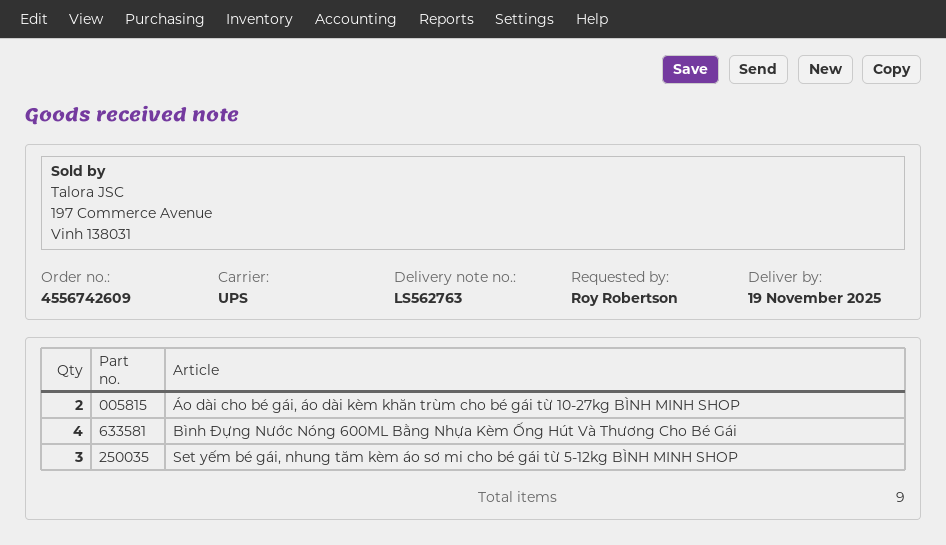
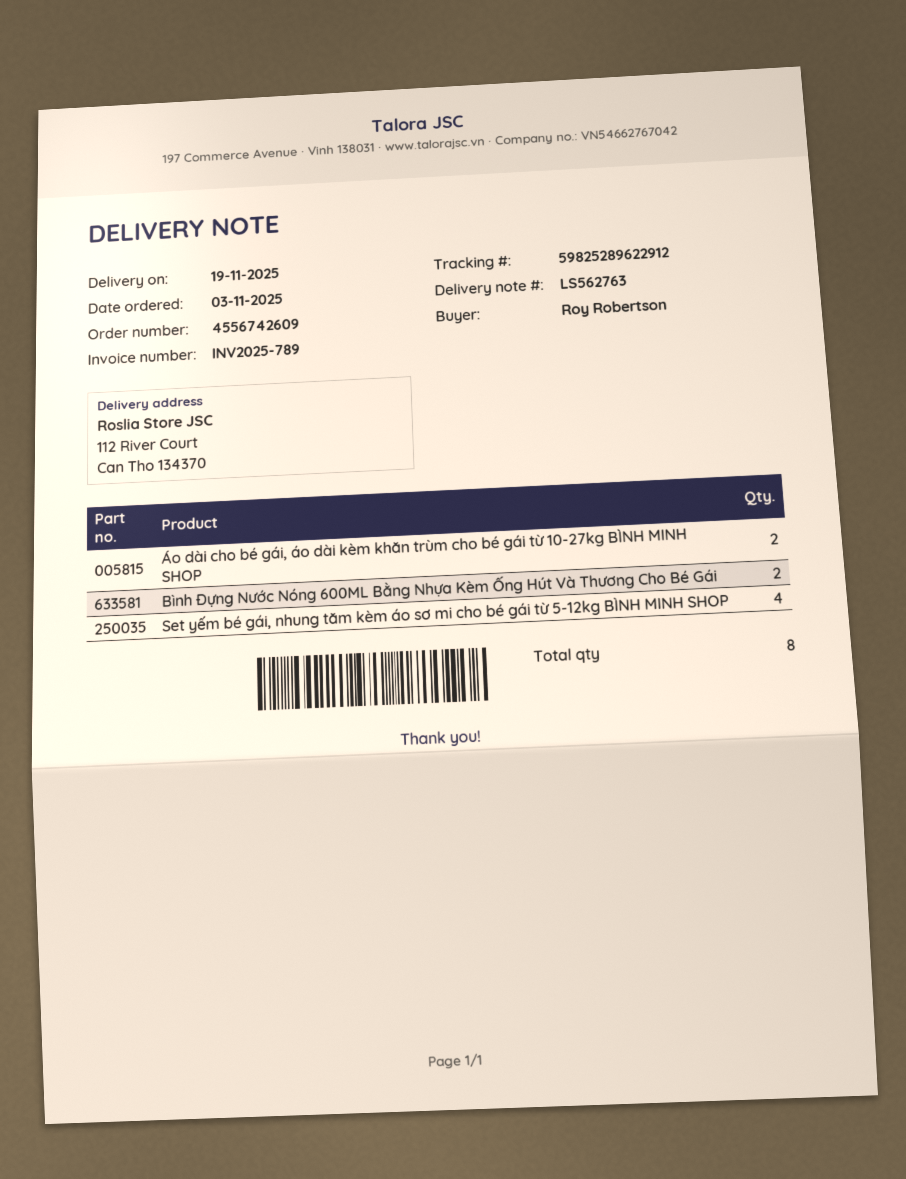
Bình Đựng Nước Nóng 600ML Bằng Nhựa Kèm Ống Hút Và Thương Cho Bé Gái: 4 -> 2
Set yếm bé gái, nhung tăm kèm áo sơ mi cho bé gái từ 5-12kg BÌNH MINH SHOP: 3 -> 4
total quantity: 9 -> 8

